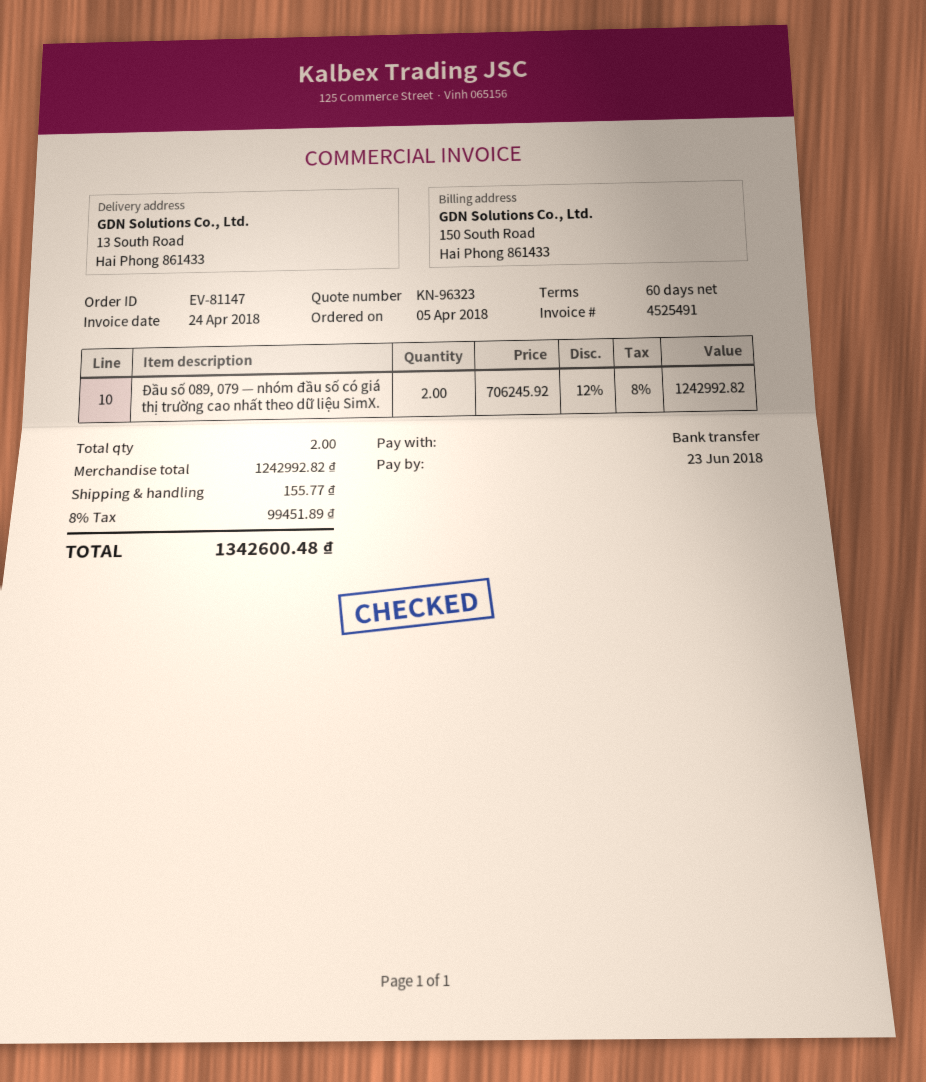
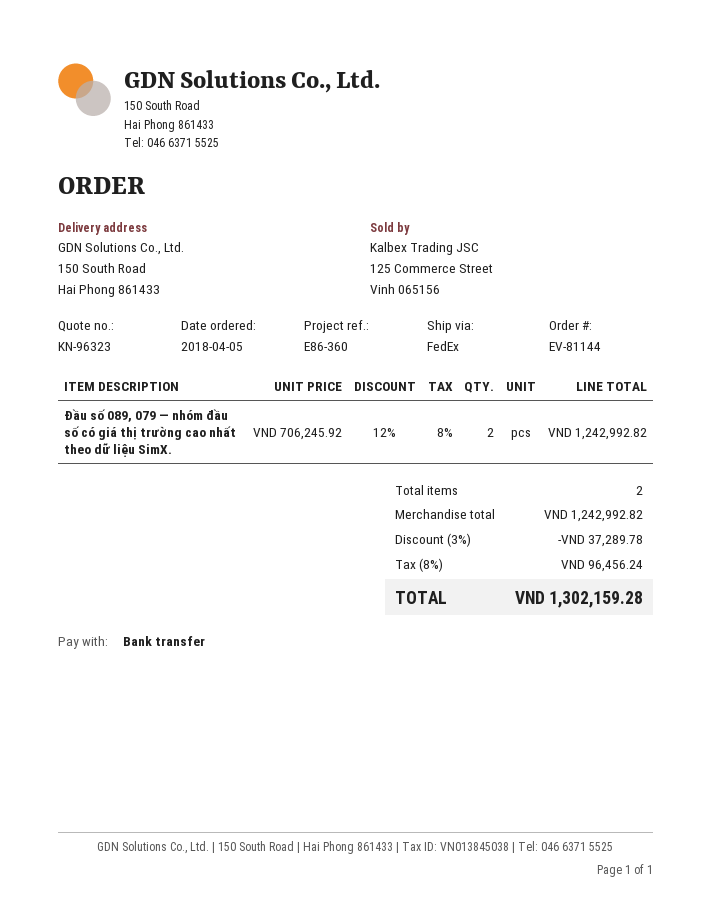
order number: EV-81147 -> EV-81144
ship to: 13 South Road, Hai Phong 861433 -> 150 South Road, Hai Phong 861433
discount: none -> 3% = 37289.78
shipping: 155.77 -> none
tax: 8% = 99451.89 -> 8% = 96456.24
total: 1342600.48 -> 1302159.28

